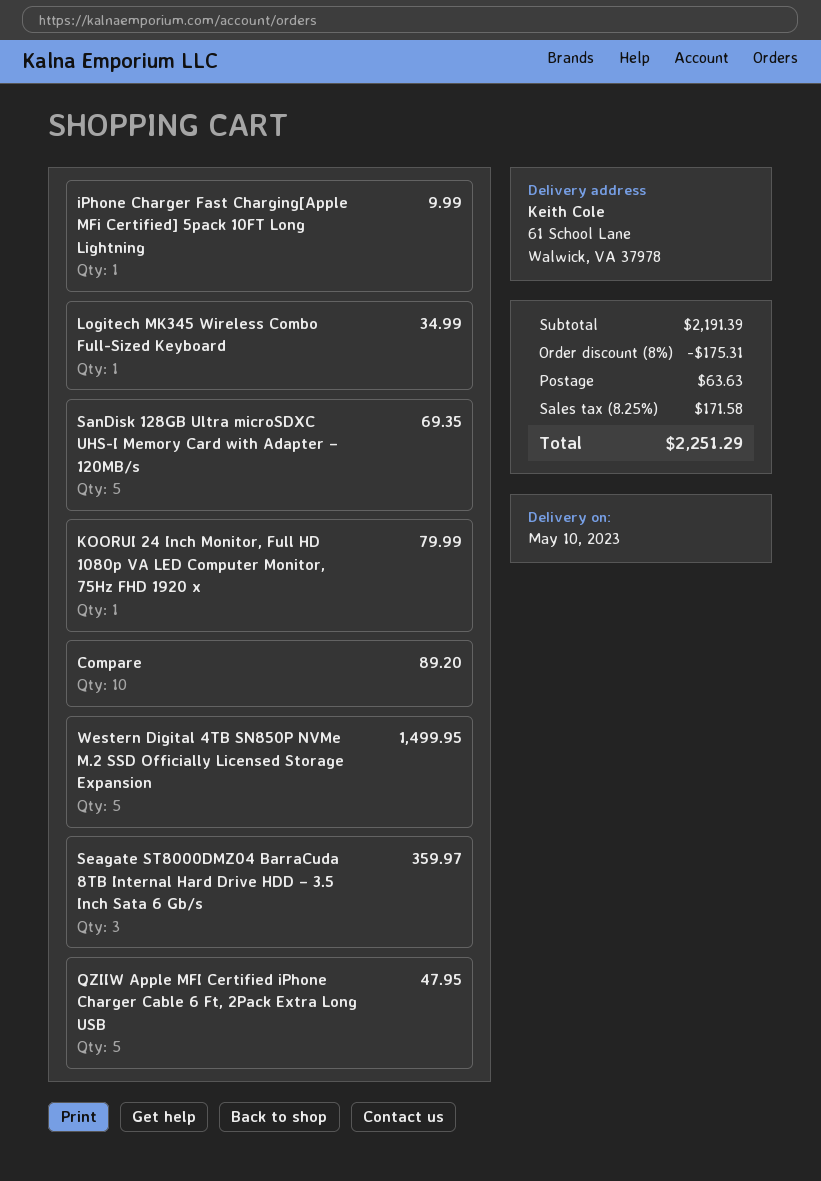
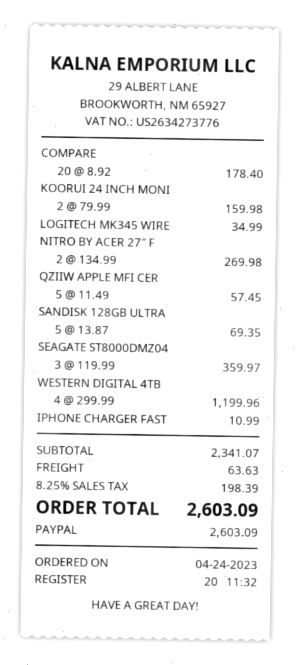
iPhone Charger Fast Charging[Apple MFi Certified] 5pack 10FT Long Lightning: 1 for 9.99 -> 1 for 10.99
KOORUI 24 Inch Monitor, Full HD 1080p VA LED Computer Monitor, 75Hz FHD 1920 x: 1 for 79.99 -> 2 for 159.98
Compare: 10 for 89.20 -> 20 for 178.40
Western Digital 4TB SN850P NVMe M.2 SSD Officially Licensed Storage Expansion: 5 for 1499.95 -> 4 for 1199.96
QZIIW Apple MFI Certified iPhone Charger Cable 6 Ft, 2Pack Extra Long USB: 5 for 47.95 -> 5 for 57.45
NITRO BY ACER 27″ F: none -> 2 for 269.98
subtotal: 2191.39 -> 2341.07
discount: 8% = 175.31 -> none
tax: 8.25% = 171.58 -> 8.25% = 198.39
total: 2251.29 -> 2603.09

